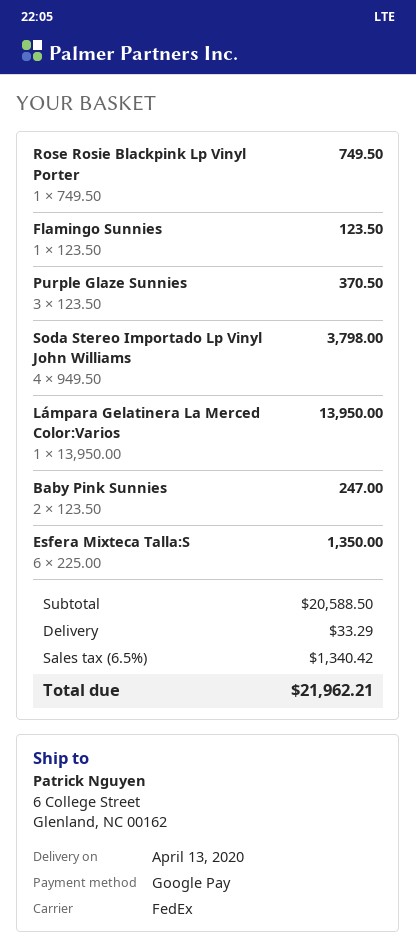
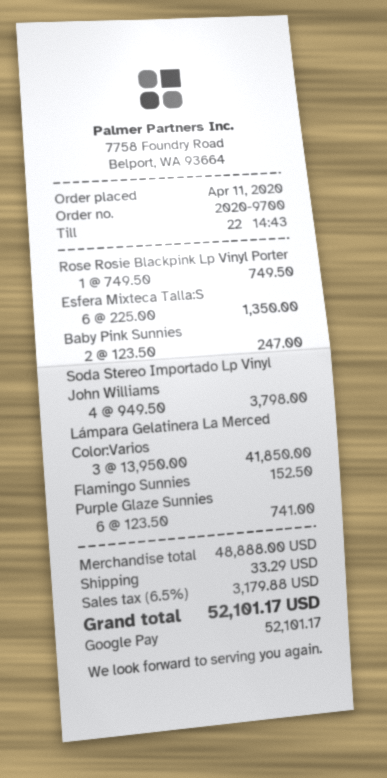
Flamingo Sunnies: 1 x 123.50 = 123.50 -> 1 x 152.50 = 152.50
Purple Glaze Sunnies: 3 x 123.50 = 370.50 -> 6 x 123.50 = 741.00
Lámpara Gelatinera La Merced Color:Varios: 1 x 13950.00 = 13950.00 -> 3 x 13950.00 = 41850.00
subtotal: 20588.50 -> 48888.00
tax: 6.5% = 1340.42 -> 6.5% = 3179.88
total: 21962.21 -> 52101.17

